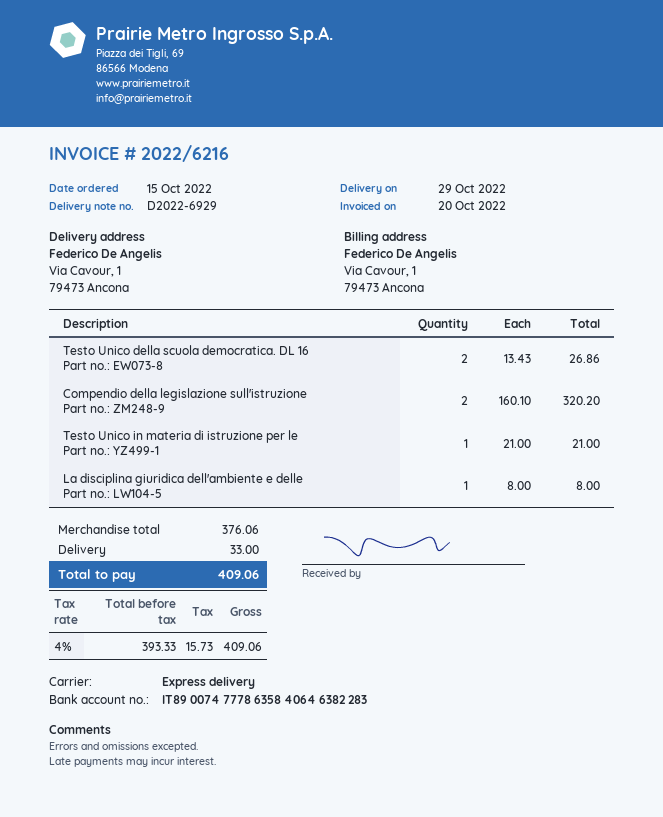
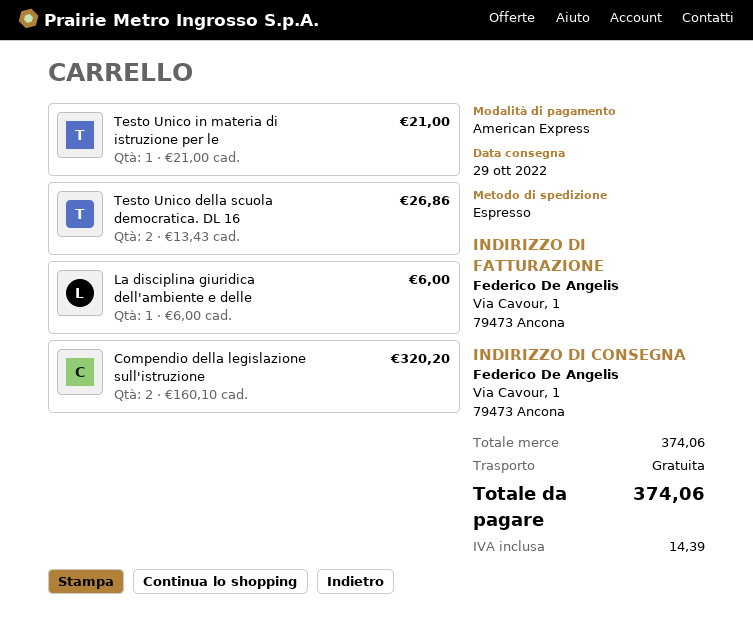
La disciplina giuridica dell'ambiente e delle: 1 x 8.00 = 8.00 -> 1 x 6.00 = 6.00
subtotal: 376.06 -> 374.06
shipping: 33.00 -> 0.00
tax: 15.73 -> 14.39
total: 409.06 -> 374.06

